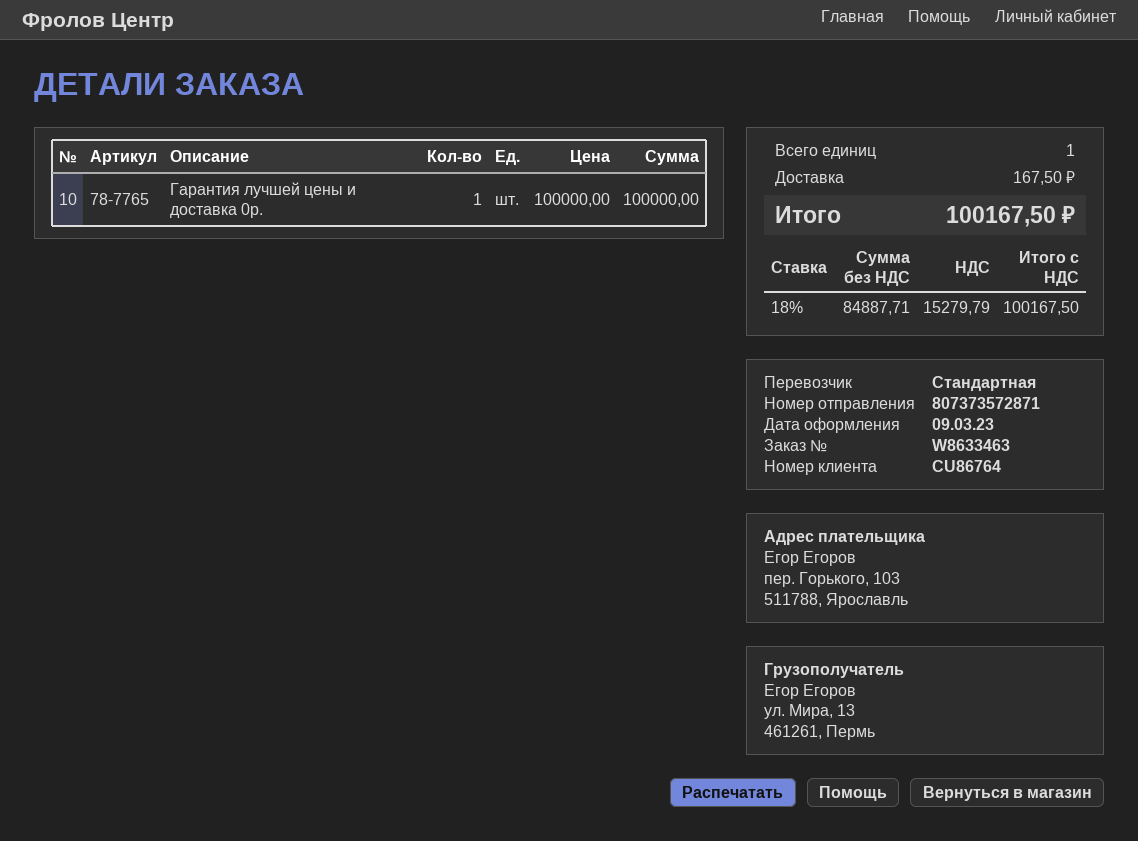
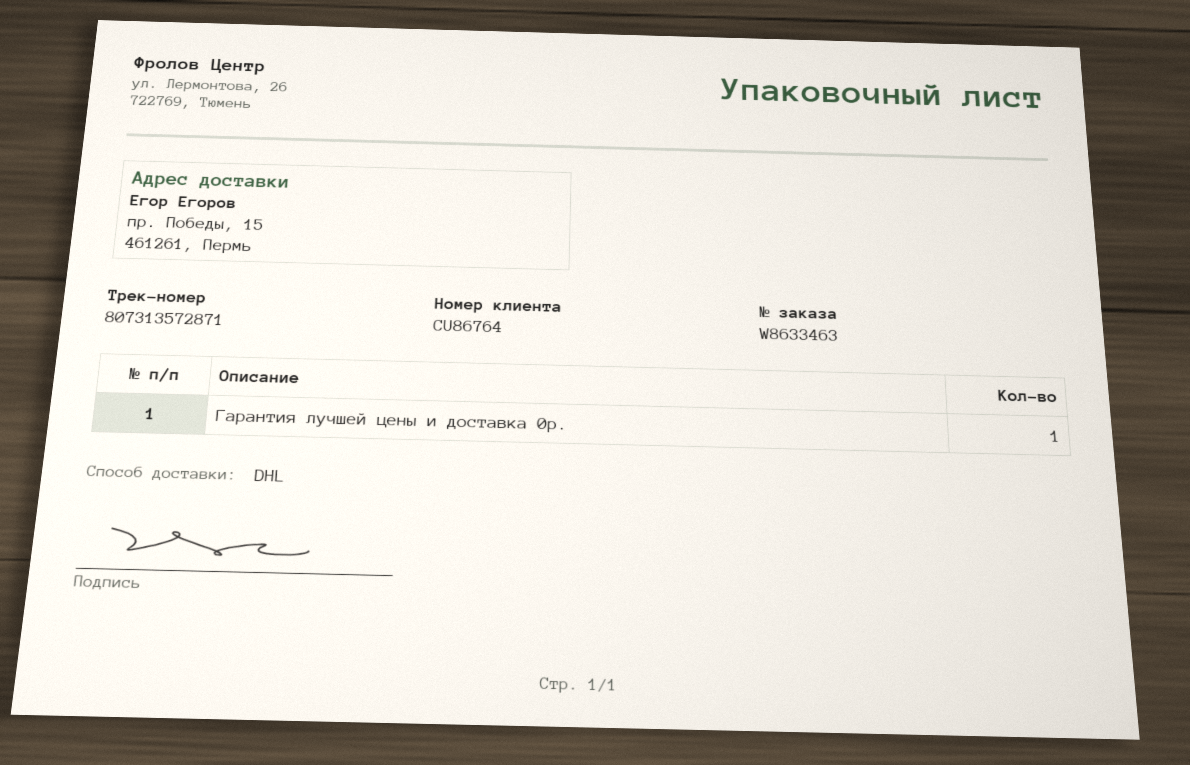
shipping method: standard -> DHL
tracking number: 807373572871 -> 807313572871
ship to: ул. Мира, 13, 461261, Пермь -> пр. Победы, 15, 461261, Пермь

